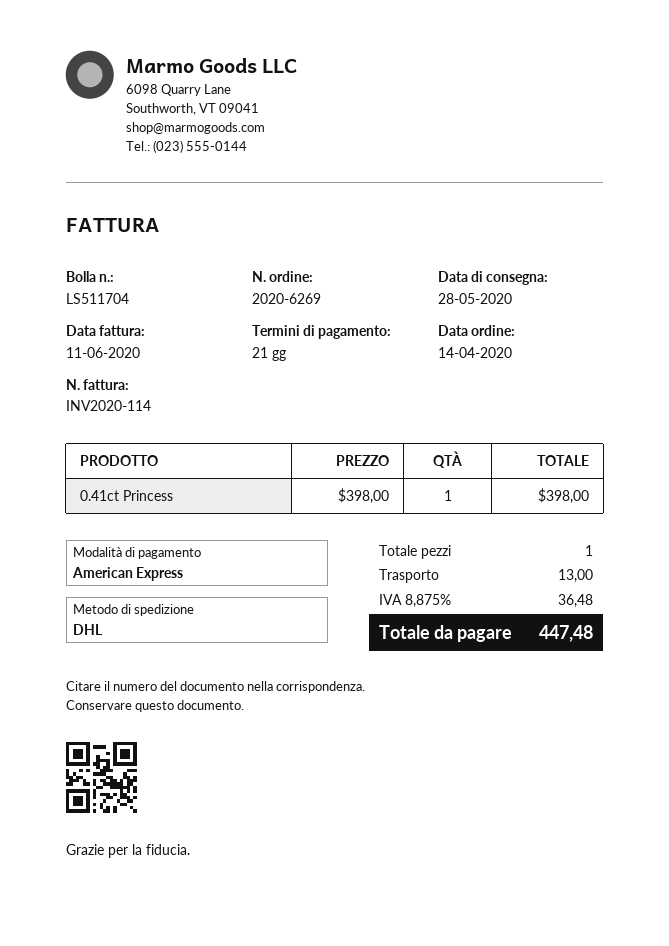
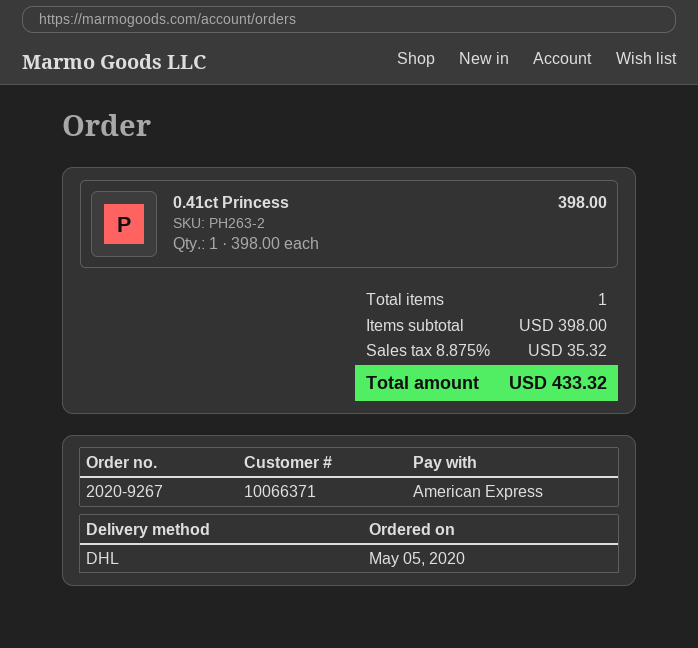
order number: 2020-6269 -> 2020-9267
order date: 2020-04-14 -> 2020-05-05
shipping: 13.00 -> none
tax: 8.875% = 36.48 -> 8.875% = 35.32
total: 447.48 -> 433.32

